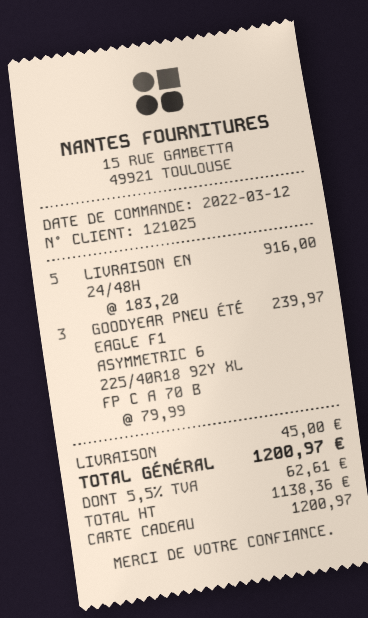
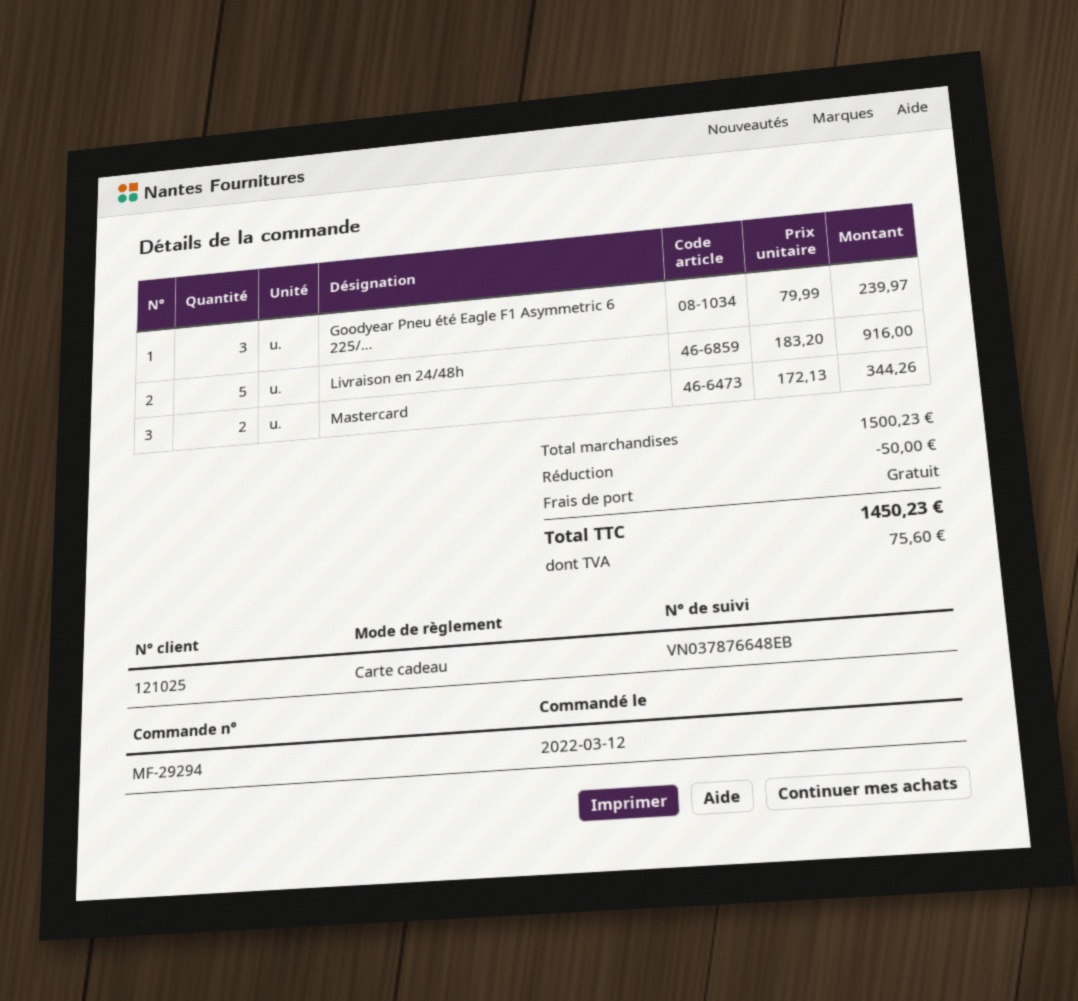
Mastercard: none -> 2 x 172.13 = 344.26
discount: none -> 50.00
shipping: 45.00 -> 0.00
tax: 62.61 -> 75.60
total: 1200.97 -> 1450.23

